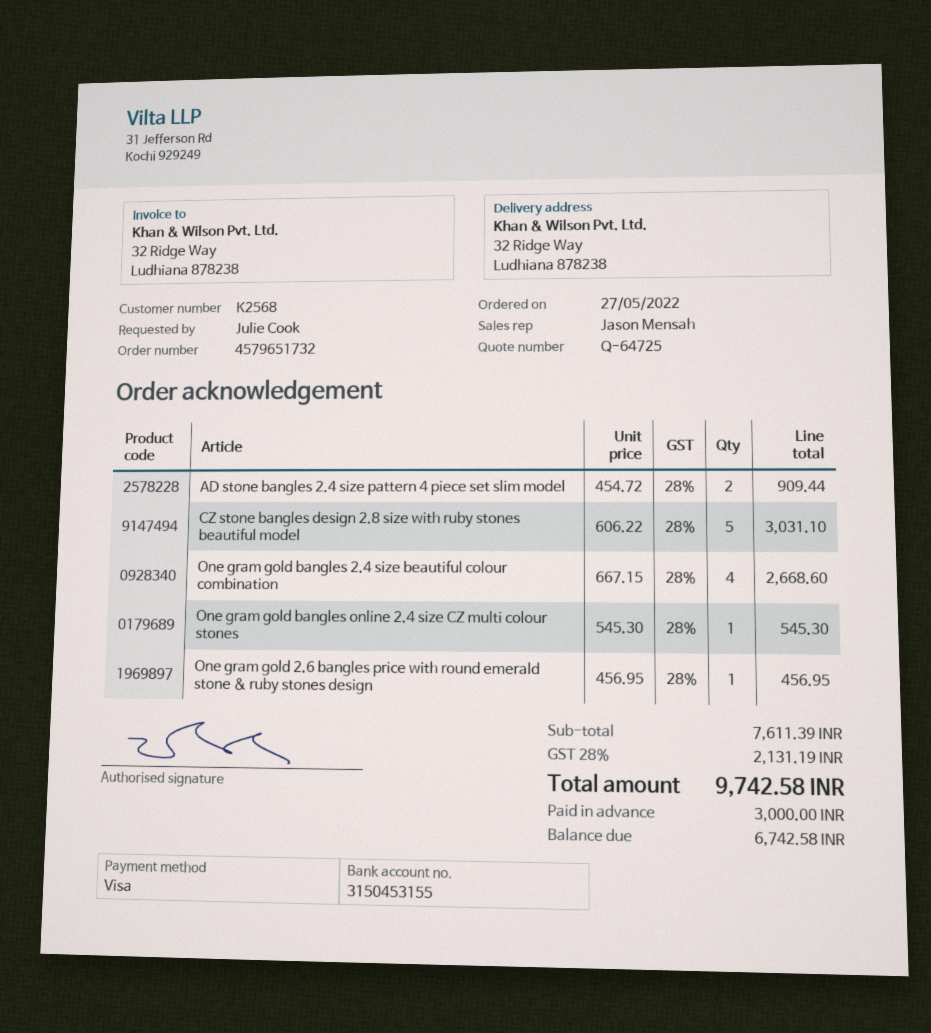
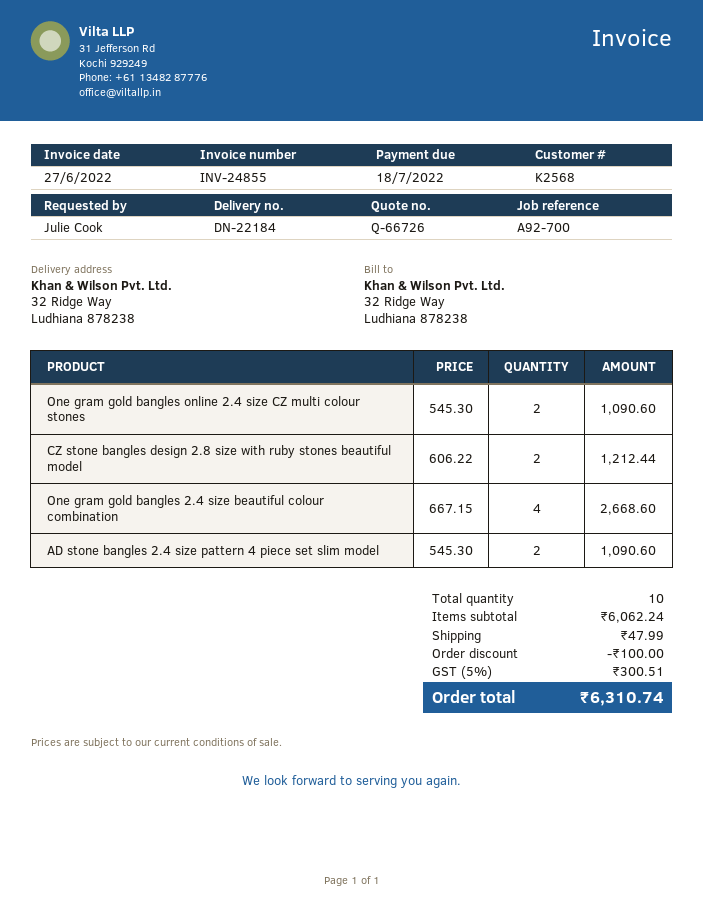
quote number: Q-64725 -> Q-66726
AD stone bangles 2.4 size pattern 4 piece set slim model: 2 x 454.72 = 909.44 -> 2 x 545.30 = 1090.60
CZ stone bangles design 2.8 size with ruby stones beautiful model: 5 x 606.22 = 3031.10 -> 2 x 606.22 = 1212.44
One gram gold bangles online 2.4 size CZ multi colour stones: 1 x 545.30 = 545.30 -> 2 x 545.30 = 1090.60
One gram gold 2.6 bangles price with round emerald stone & ruby stones design: 1 x 456.95 = 456.95 -> none
subtotal: 7611.39 -> 6062.24
discount: none -> 100.00
shipping: none -> 47.99
tax: 28% = 2131.19 -> 5% = 300.51
total: 9742.58 -> 6310.74

